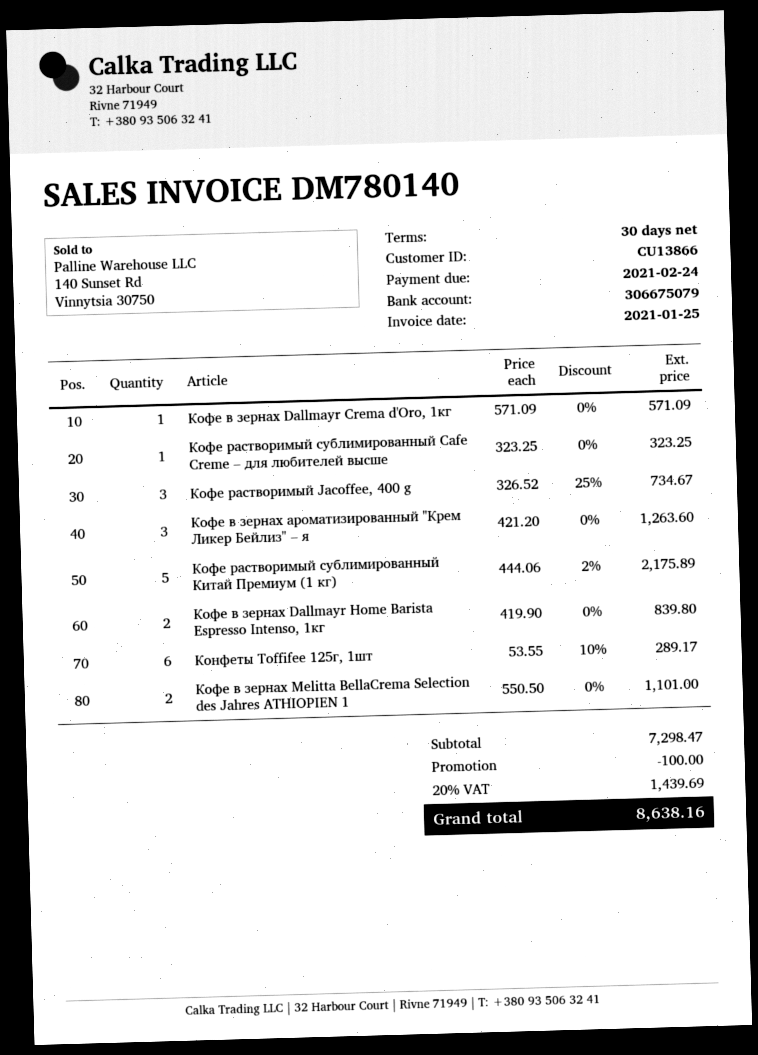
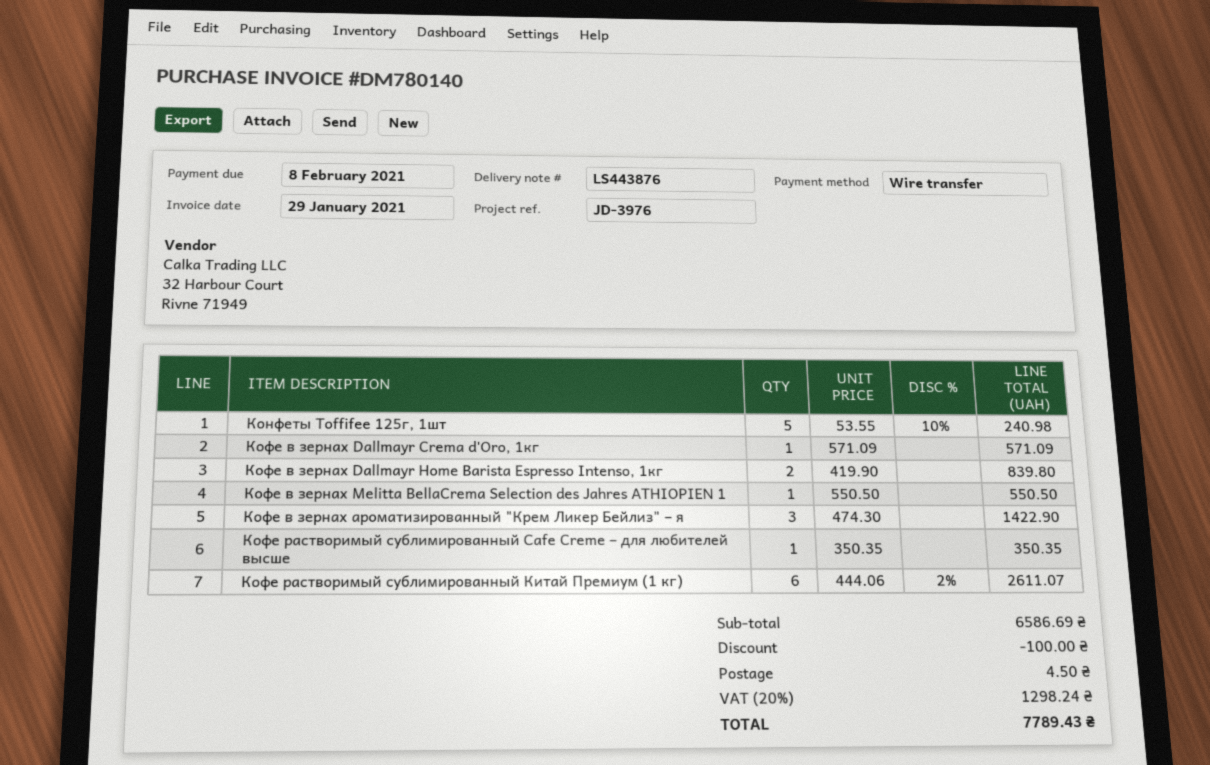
invoice date: 2021-01-25 -> 2021-01-29
due date: 2021-02-24 -> 2021-02-08
Кофе растворимый сублимированный Cafe Creme – для любителей высше: 1 x 323.25 = 323.25 -> 1 x 350.35 = 350.35
Кофе растворимый Jacoffee, 400 g: 3 x 326.52 - 25% = 734.67 -> none
Кофе в зернах ароматизированный "Крем Ликер Бейлиз" – я: 3 x 421.20 = 1263.60 -> 3 x 474.30 = 1422.90
Кофе растворимый сублимированный Китай Премиум (1 кг): 5 x 444.06 - 2% = 2175.89 -> 6 x 444.06 - 2% = 2611.07
Конфеты Toffifee 125г, 1шт: 6 x 53.55 - 10% = 289.17 -> 5 x 53.55 - 10% = 240.98
Кофе в зернах Melitta BellaCrema Selection des Jahres ATHIOPIEN 1: 2 x 550.50 = 1101.00 -> 1 x 550.50 = 550.50
subtotal: 7298.47 -> 6586.69
shipping: none -> 4.50
tax: 20% = 1439.69 -> 20% = 1298.24
total: 8638.16 -> 7789.43

